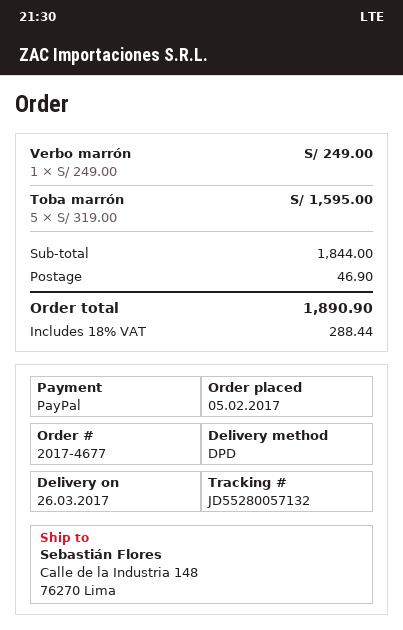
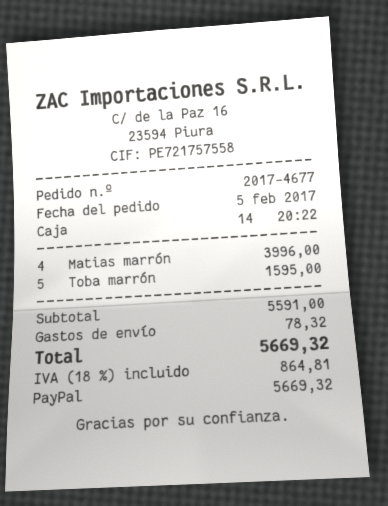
Verbo marrón: 1 for 249.00 -> none
Matias marrón: none -> 4 for 3996.00
subtotal: 1844.00 -> 5591.00
shipping: 46.90 -> 78.32
tax: 18% = 288.44 -> 18% = 864.81
total: 1890.90 -> 5669.32

